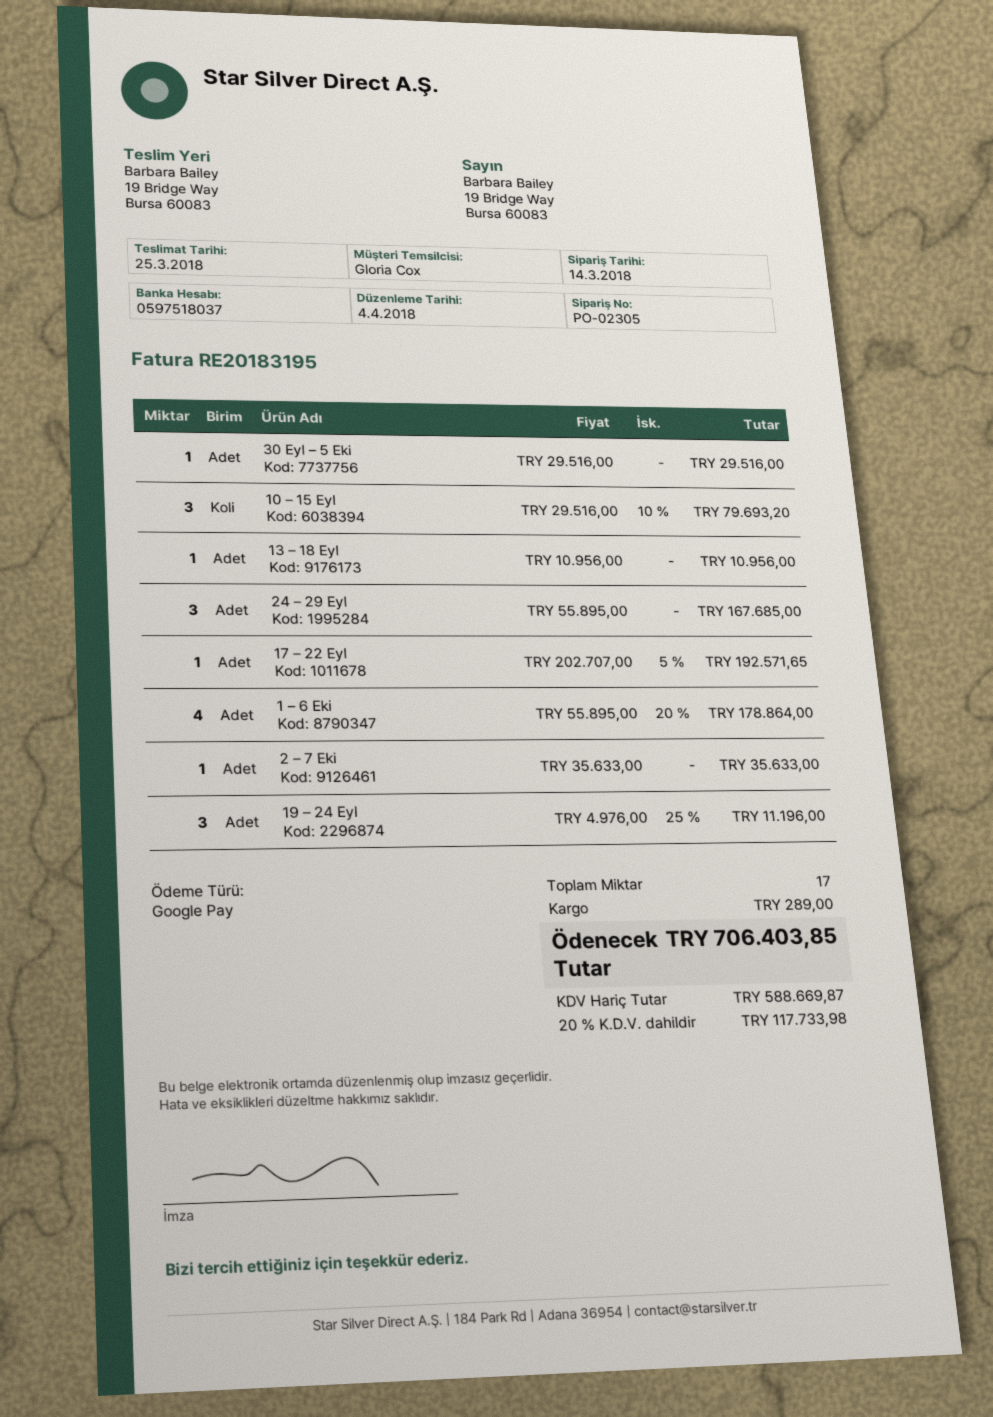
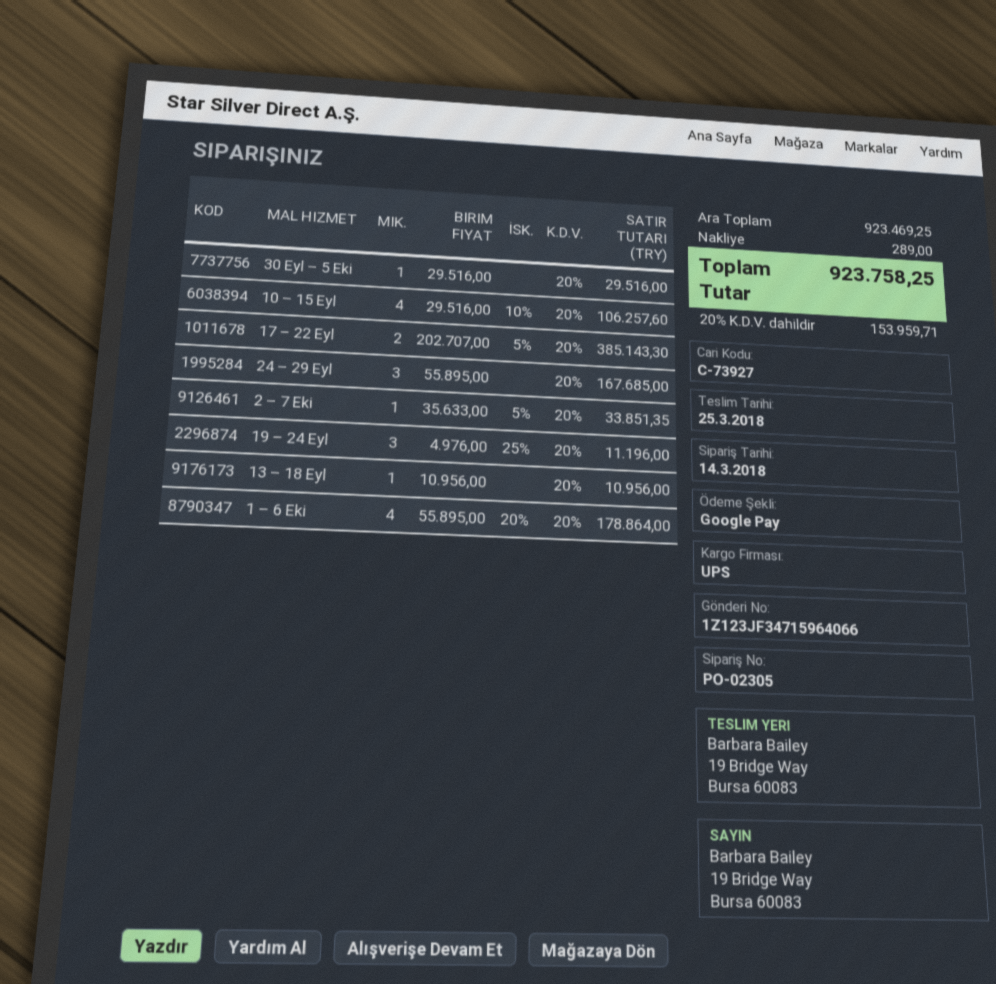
10 – 15 Eyl: 3 x 29516.00 - 10% = 79693.20 -> 4 x 29516.00 - 10% = 106257.60
17 – 22 Eyl: 1 x 202707.00 - 5% = 192571.65 -> 2 x 202707.00 - 5% = 385143.30
2 – 7 Eki: 1 x 35633.00 = 35633.00 -> 1 x 35633.00 - 5% = 33851.35
tax: 20% = 117733.98 -> 20% = 153959.71
total: 706403.85 -> 923758.25

